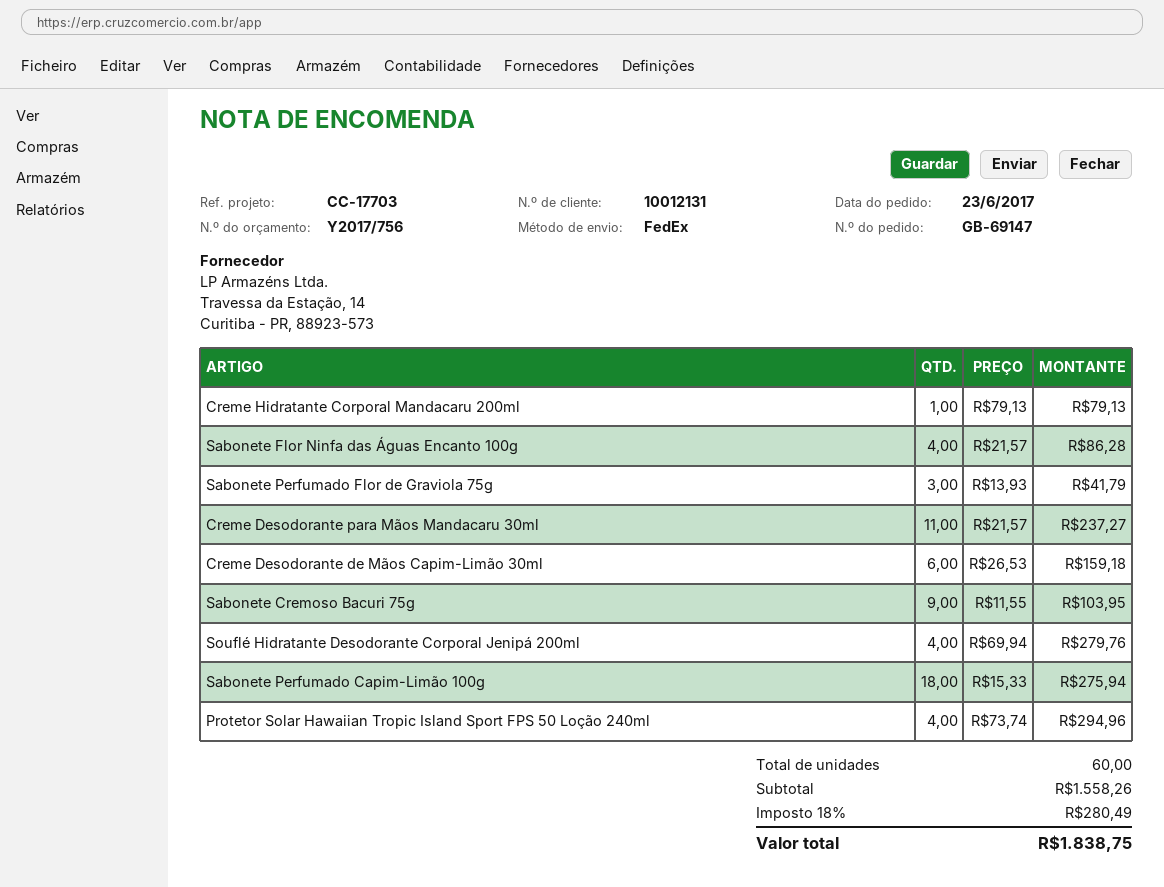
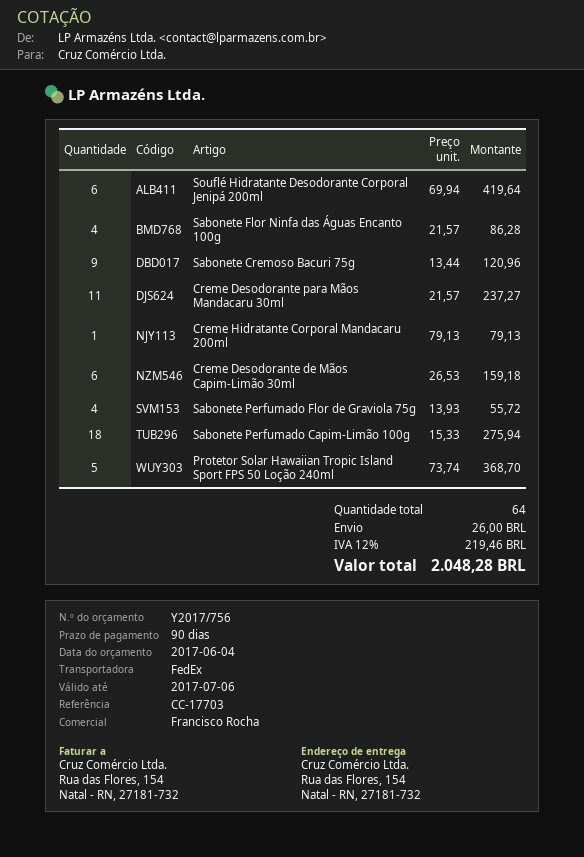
Sabonete Perfumado Flor de Graviola 75g: 3 x 13.93 = 41.79 -> 4 x 13.93 = 55.72
Sabonete Cremoso Bacuri 75g: 9 x 11.55 = 103.95 -> 9 x 13.44 = 120.96
Souflé Hidratante Desodorante Corporal Jenipá 200ml: 4 x 69.94 = 279.76 -> 6 x 69.94 = 419.64
Protetor Solar Hawaiian Tropic Island Sport FPS 50 Loção 240ml: 4 x 73.74 = 294.96 -> 5 x 73.74 = 368.70
total quantity: 60 -> 64
shipping: none -> 26.00
tax: 18% = 280.49 -> 12% = 219.46
total: 1838.75 -> 2048.28

